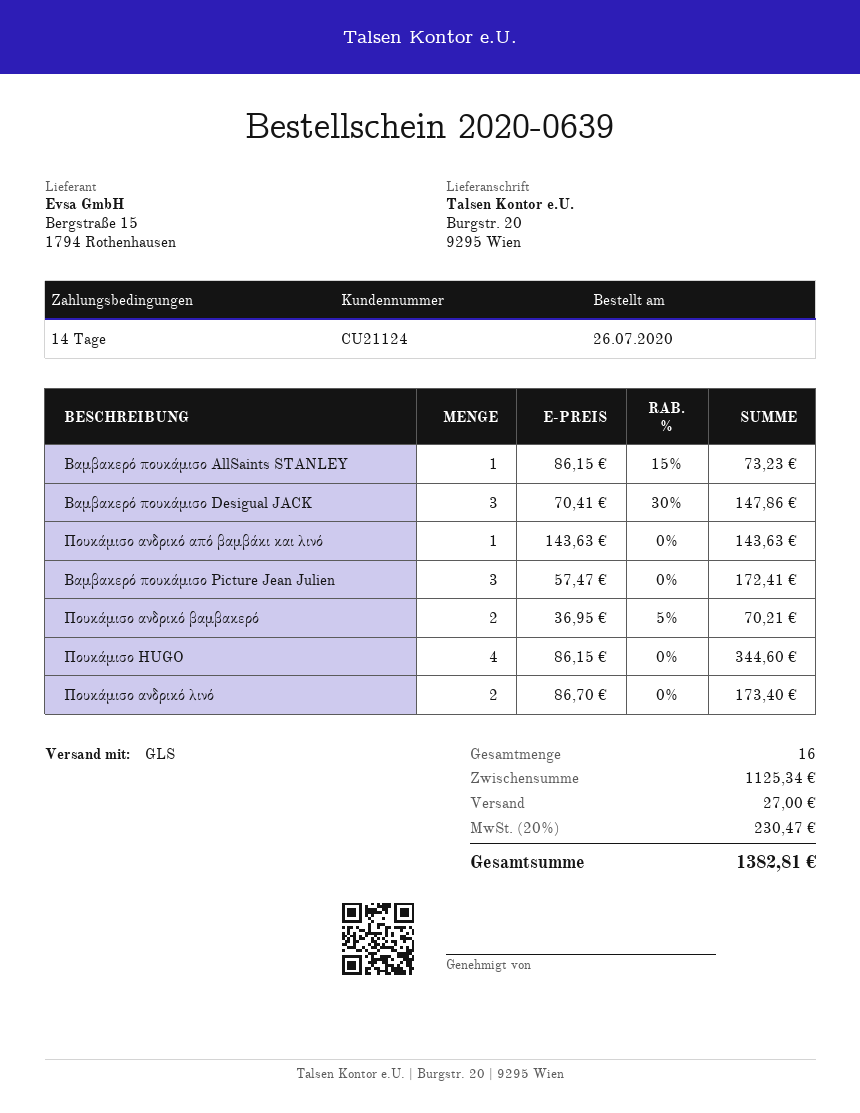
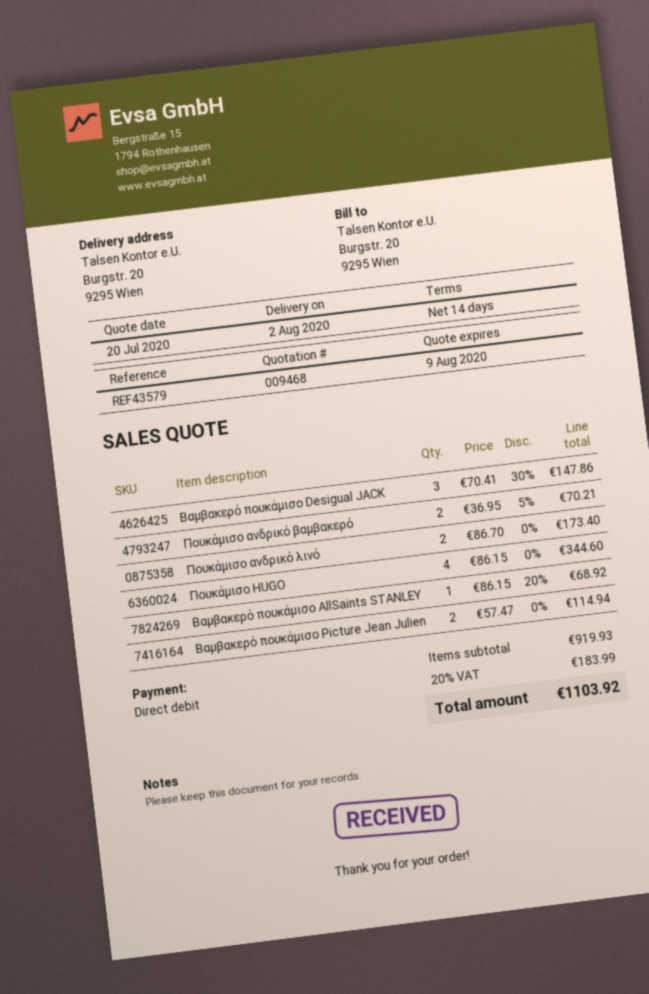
Βαμβακερό πουκάμισο AllSaints STANLEY: 1 x 86.15 - 15% = 73.23 -> 1 x 86.15 - 20% = 68.92
Πουκάμισο ανδρικό από βαμβάκι και λινό: 1 x 143.63 = 143.63 -> none
Βαμβακερό πουκάμισο Picture Jean Julien: 3 x 57.47 = 172.41 -> 2 x 57.47 = 114.94
subtotal: 1125.34 -> 919.93
shipping: 27.00 -> none
tax: 20% = 230.47 -> 20% = 183.99
total: 1382.81 -> 1103.92

